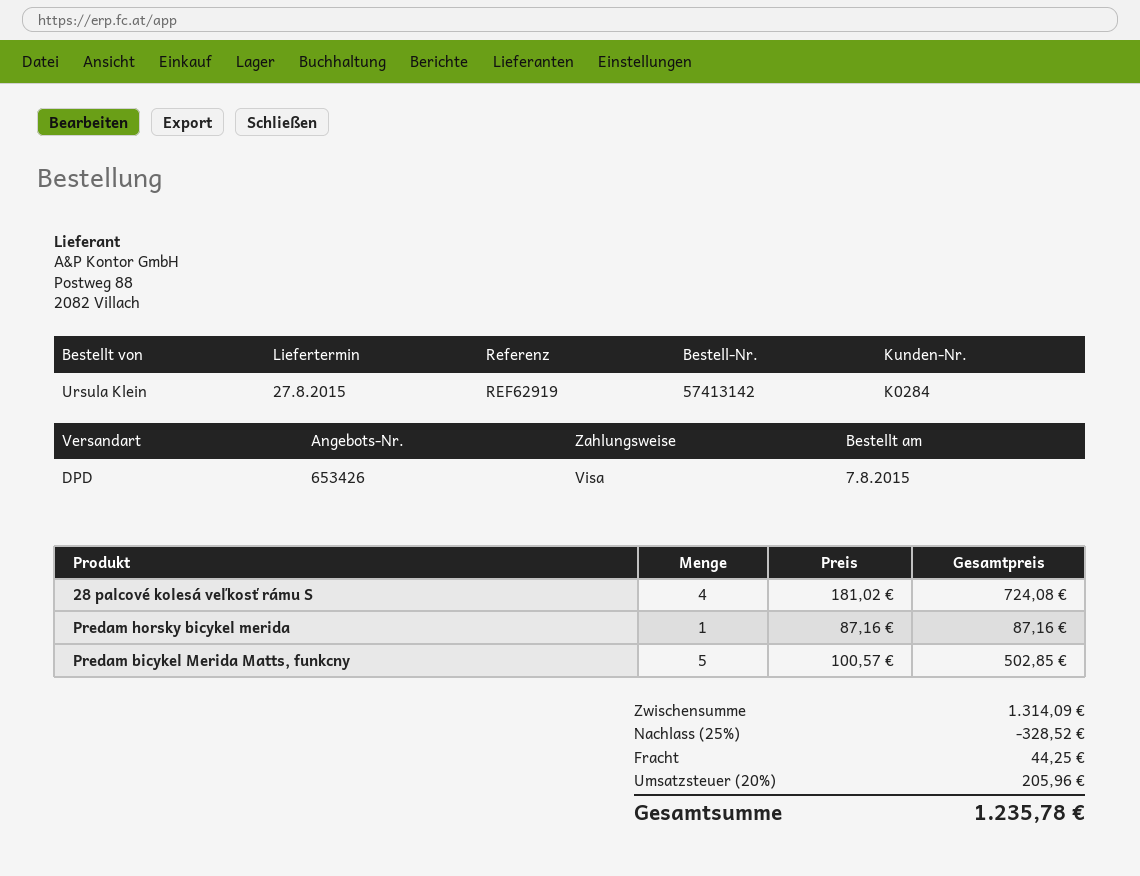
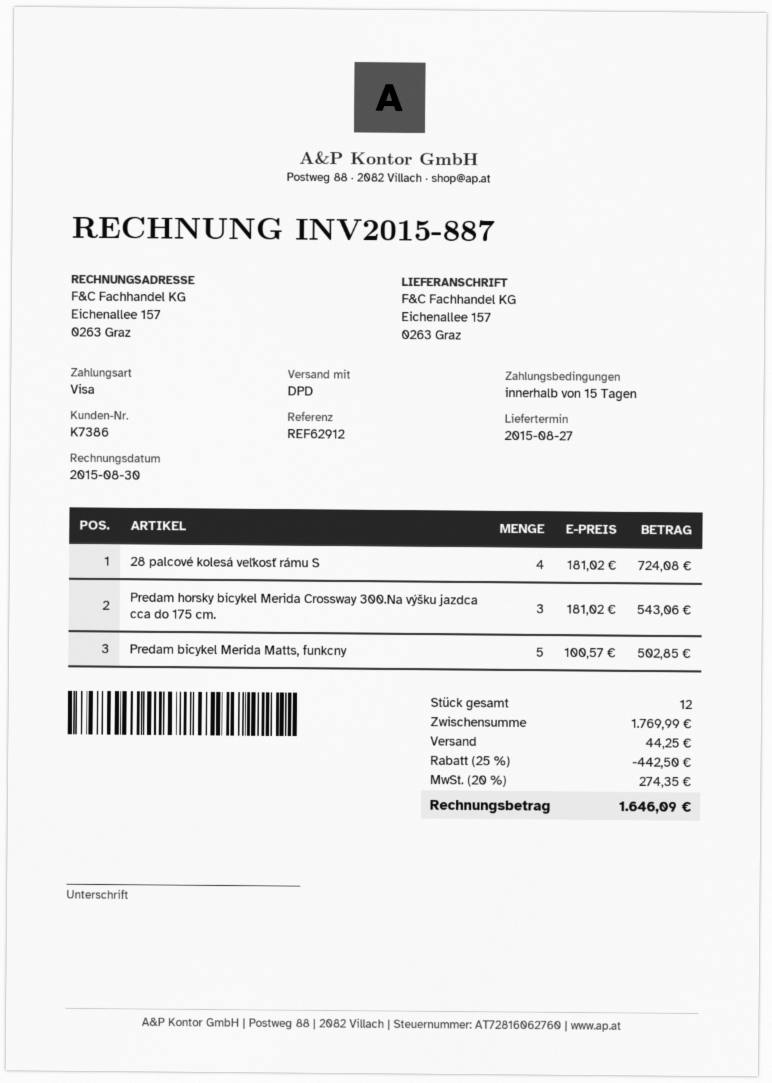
customer number: K0284 -> K7386
reference: REF62919 -> REF62912
Predam horsky bicykel merida: 1 x 87.16 = 87.16 -> none
Predam horsky bicykel Merida Crossway 300.Na výšku jazdca cca do 175 cm.: none -> 3 x 181.02 = 543.06
subtotal: 1314.09 -> 1769.99
discount: 25% = 328.52 -> 25% = 442.50
tax: 20% = 205.96 -> 20% = 274.35
total: 1235.78 -> 1646.09

